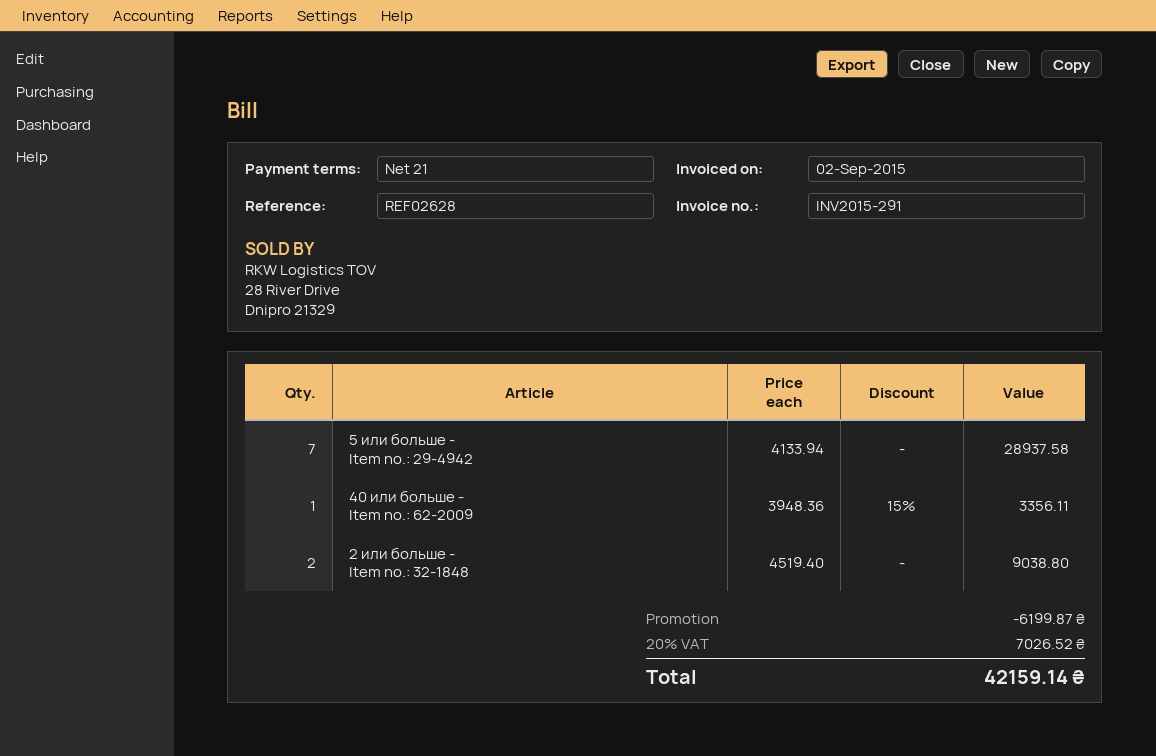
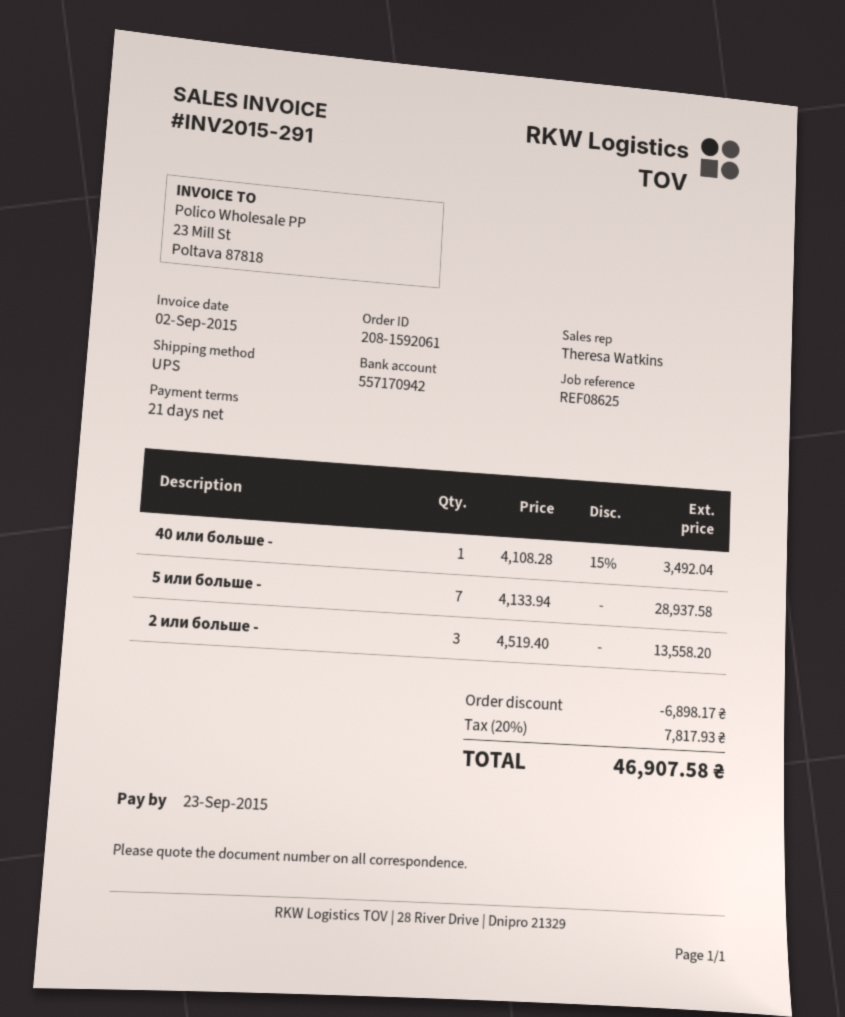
reference: REF02628 -> REF08625
40 или больше -: 1 x 3948.36 - 15% = 3356.11 -> 1 x 4108.28 - 15% = 3492.04
2 или больше -: 2 x 4519.40 = 9038.80 -> 3 x 4519.40 = 13558.20
discount: 6199.87 -> 6898.17
tax: 20% = 7026.52 -> 20% = 7817.93
total: 42159.14 -> 46907.58

